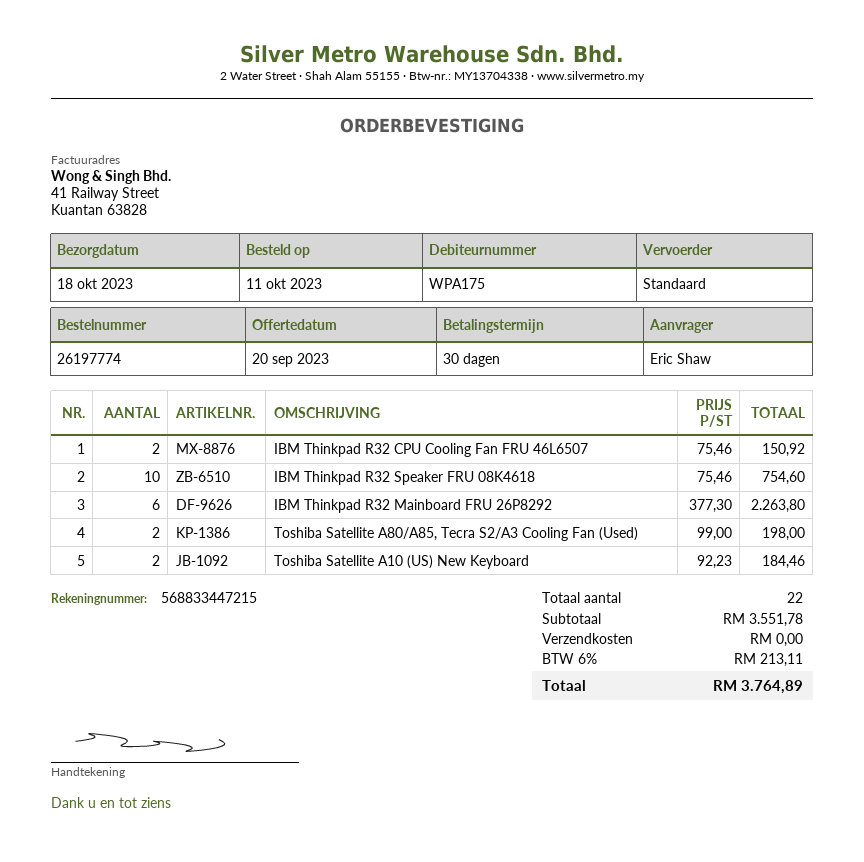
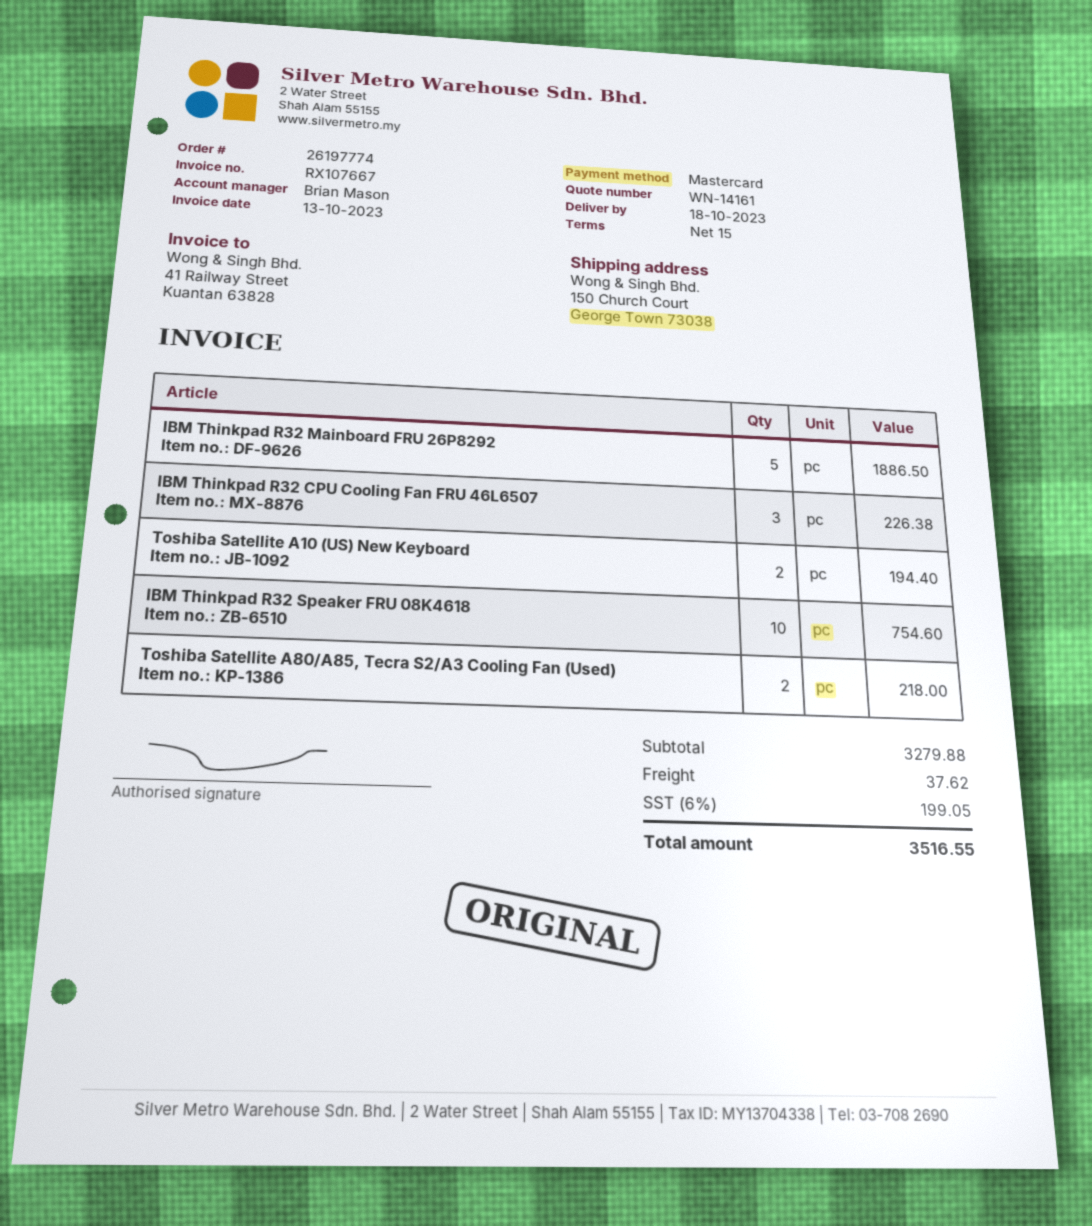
payment terms: 30 days -> 15 days
IBM Thinkpad R32 CPU Cooling Fan FRU 46L6507: 2 for 150.92 -> 3 for 226.38
IBM Thinkpad R32 Mainboard FRU 26P8292: 6 for 2263.80 -> 5 for 1886.50
Toshiba Satellite A80/A85, Tecra S2/A3 Cooling Fan (Used): 2 for 198.00 -> 2 for 218.00
Toshiba Satellite A10 (US) New Keyboard: 2 for 184.46 -> 2 for 194.40
subtotal: 3551.78 -> 3279.88
shipping: 0.00 -> 37.62
tax: 6% = 213.11 -> 6% = 199.05
total: 3764.89 -> 3516.55

